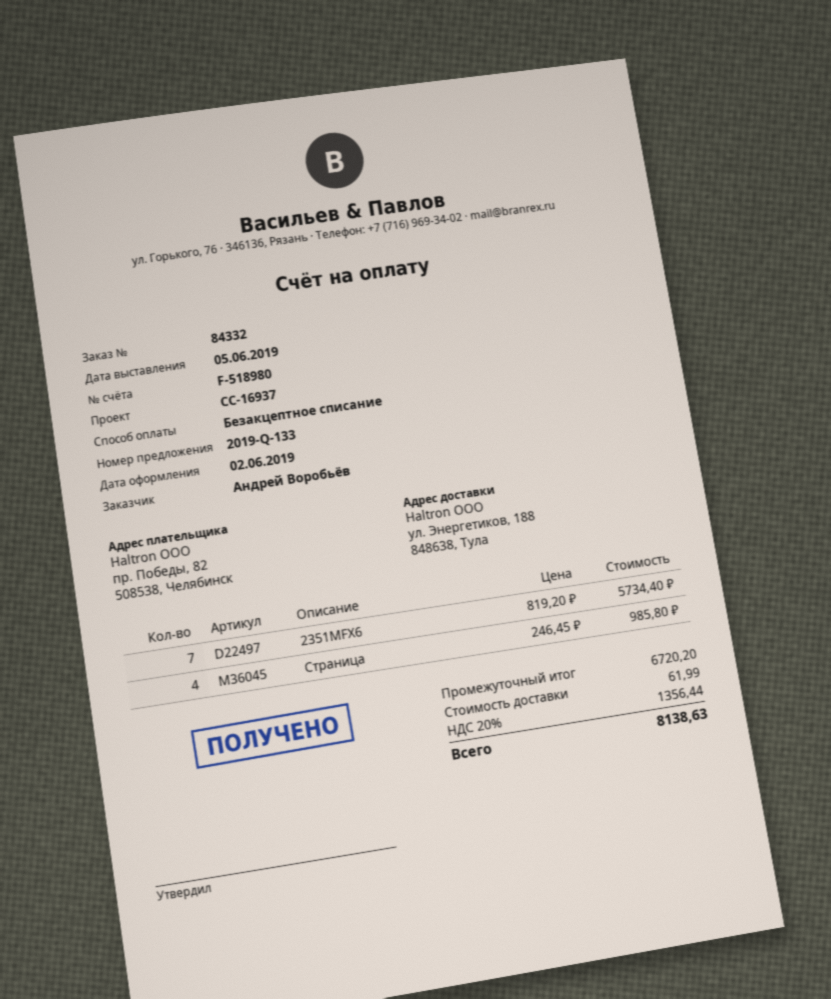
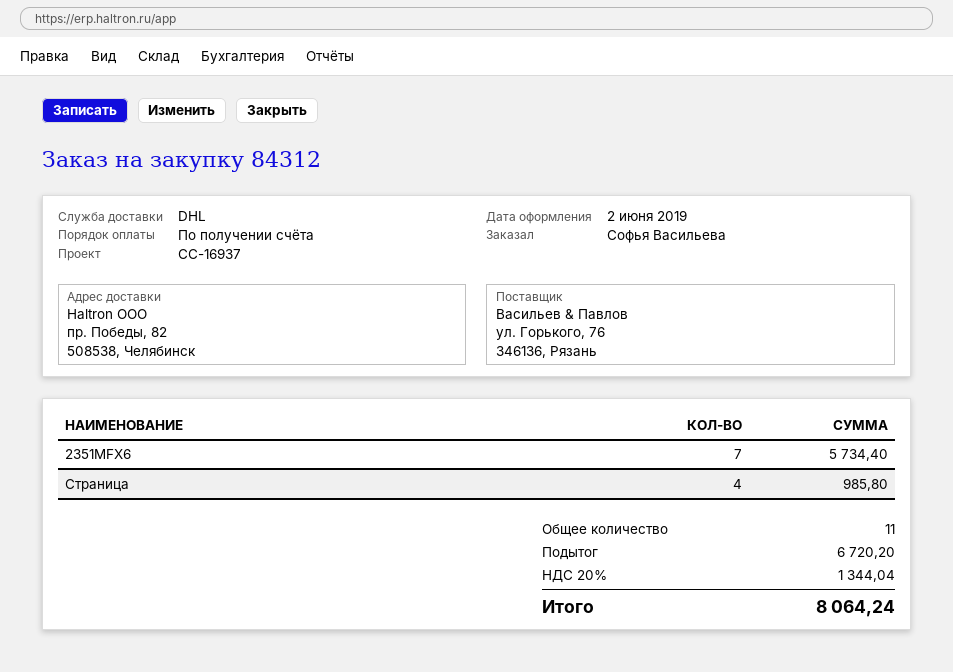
order number: 84332 -> 84312
ordered by: Андрей Воробьёв -> Софья Васильева
ship to: ул. Энергетиков, 188, 848638, Тула -> пр. Победы, 82, 508538, Челябинск
shipping: 61.99 -> none
tax: 20% = 1356.44 -> 20% = 1344.04
total: 8138.63 -> 8064.24

